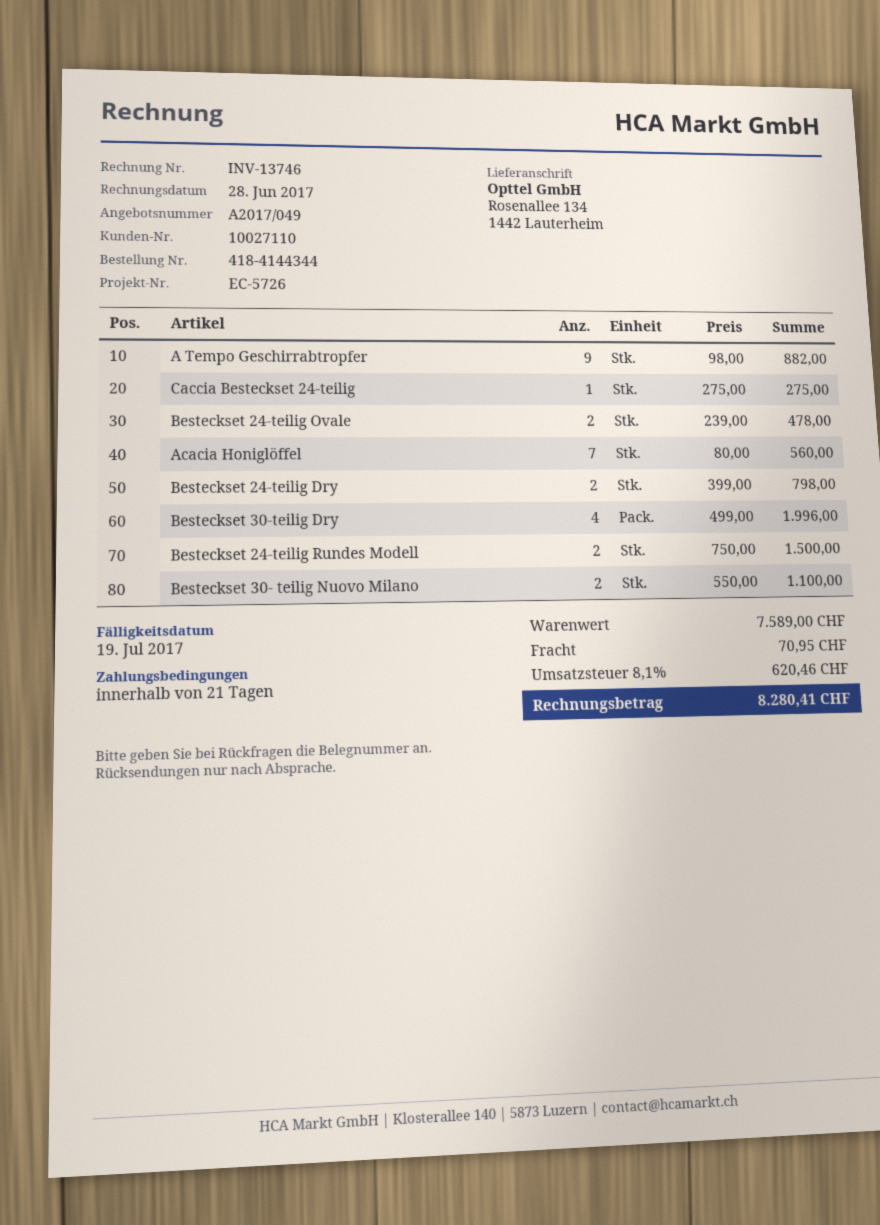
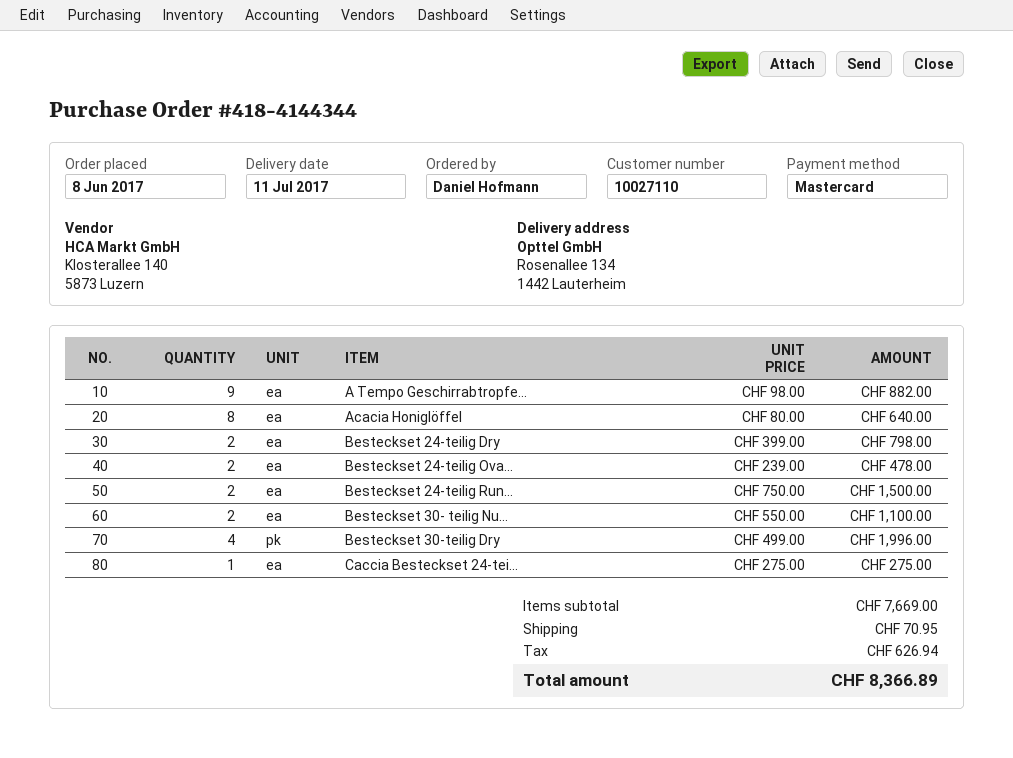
Acacia Honiglöffel: 7 x 80.00 = 560.00 -> 8 x 80.00 = 640.00
subtotal: 7589.00 -> 7669.00
tax: 620.46 -> 626.94
total: 8280.41 -> 8366.89

